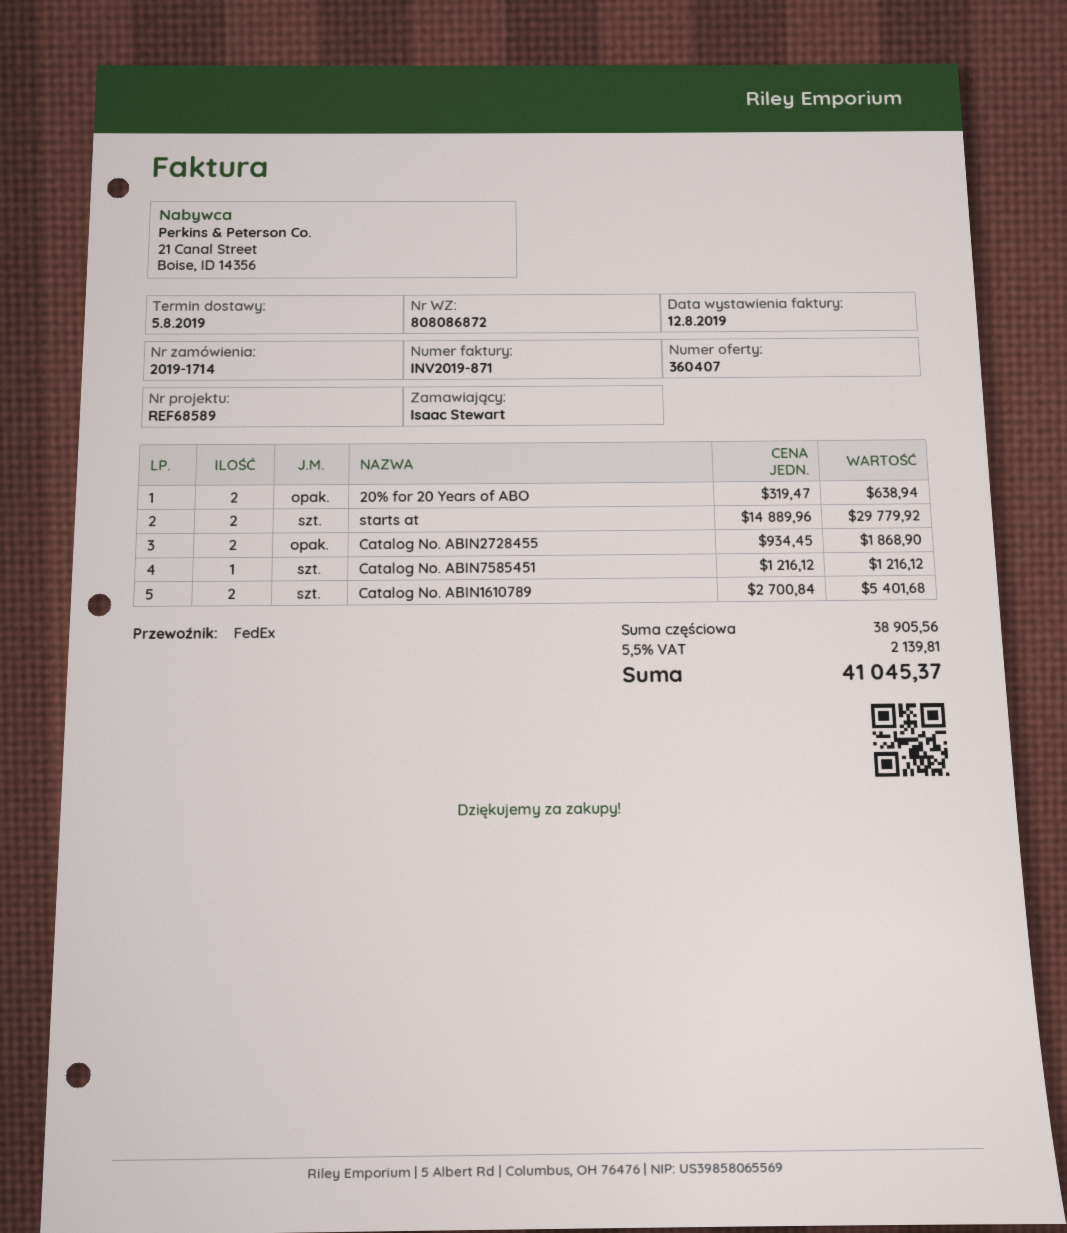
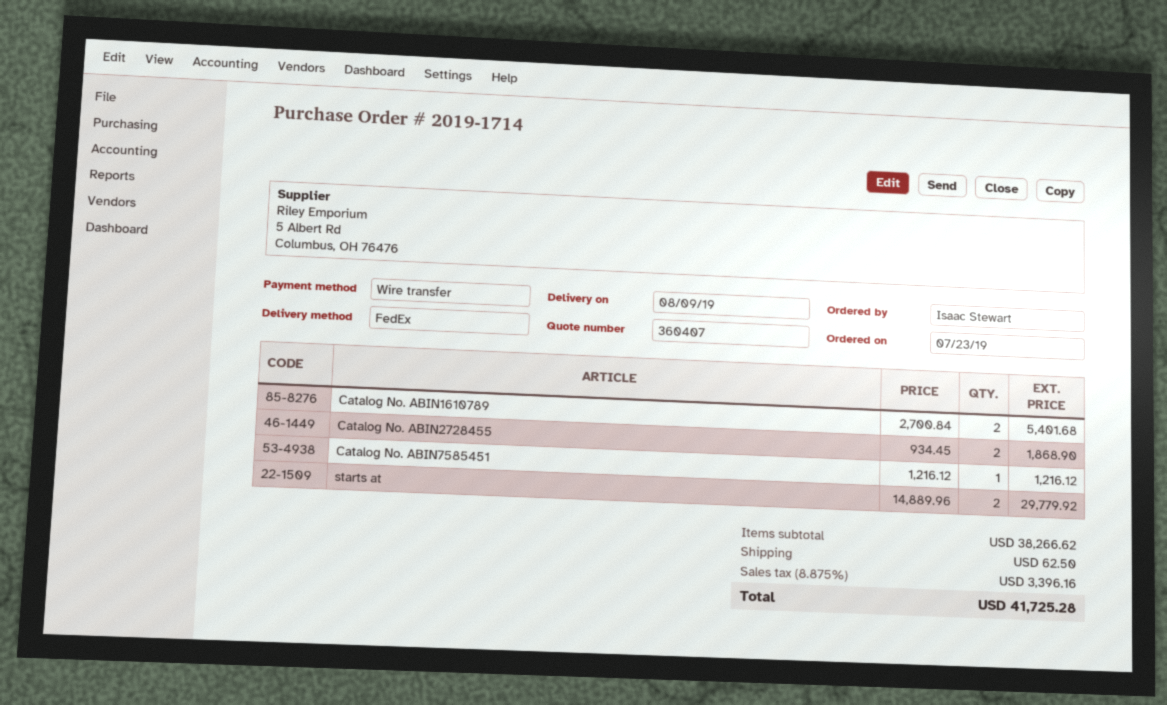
delivery date: 2019-08-05 -> 2019-08-09
20% for 20 Years of ABO: 2 x 319.47 = 638.94 -> none
subtotal: 38905.56 -> 38266.62
shipping: none -> 62.50
tax: 5.5% = 2139.81 -> 8.875% = 3396.16
total: 41045.37 -> 41725.28

